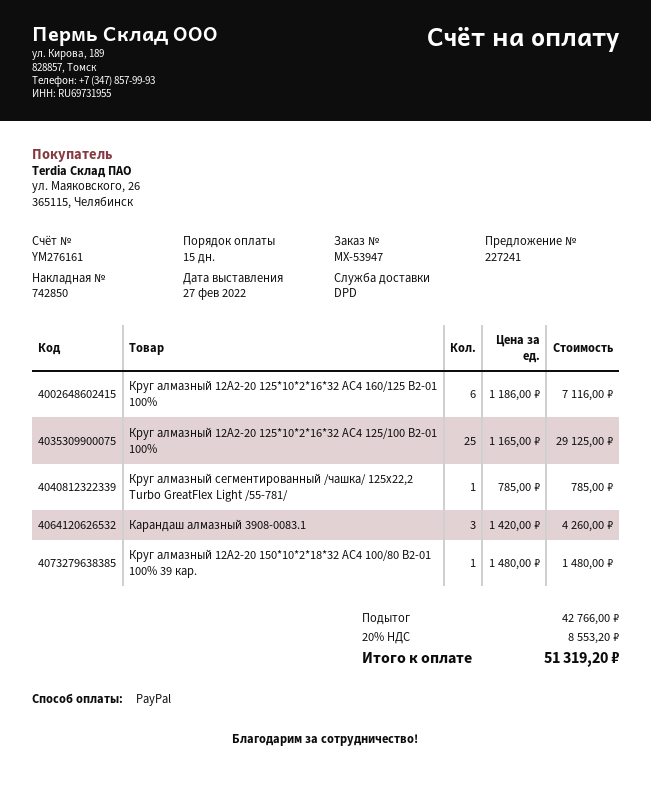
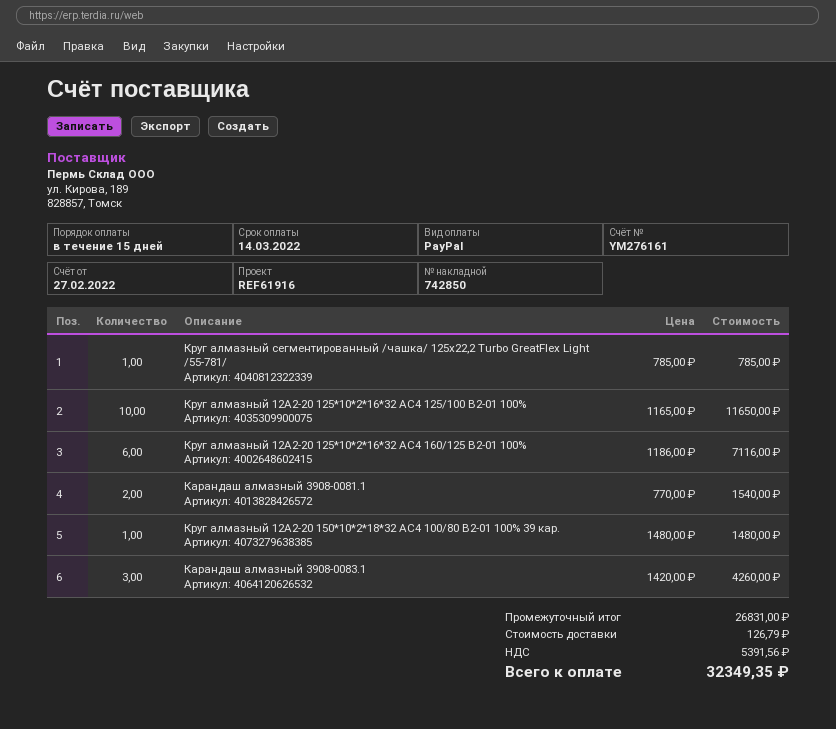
Круг алмазный 12А2-20 125*10*2*16*32 АС4 125/100 В2-01 100%: 25 x 1165.00 = 29125.00 -> 10 x 1165.00 = 11650.00
Карандаш алмазный 3908-0081.1: none -> 2 x 770.00 = 1540.00
subtotal: 42766.00 -> 26831.00
shipping: none -> 126.79
tax: 8553.20 -> 5391.56
total: 51319.20 -> 32349.35

